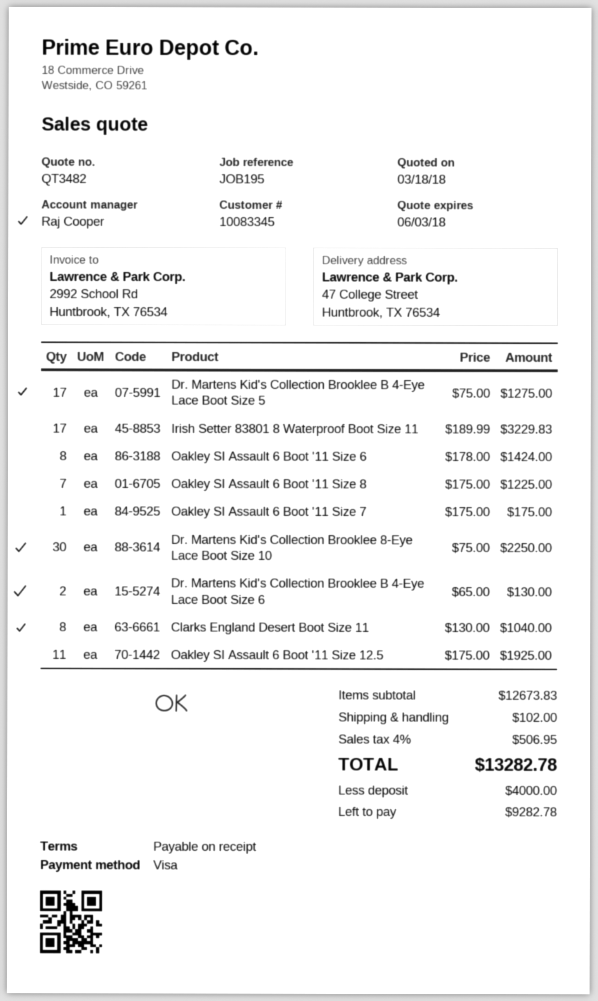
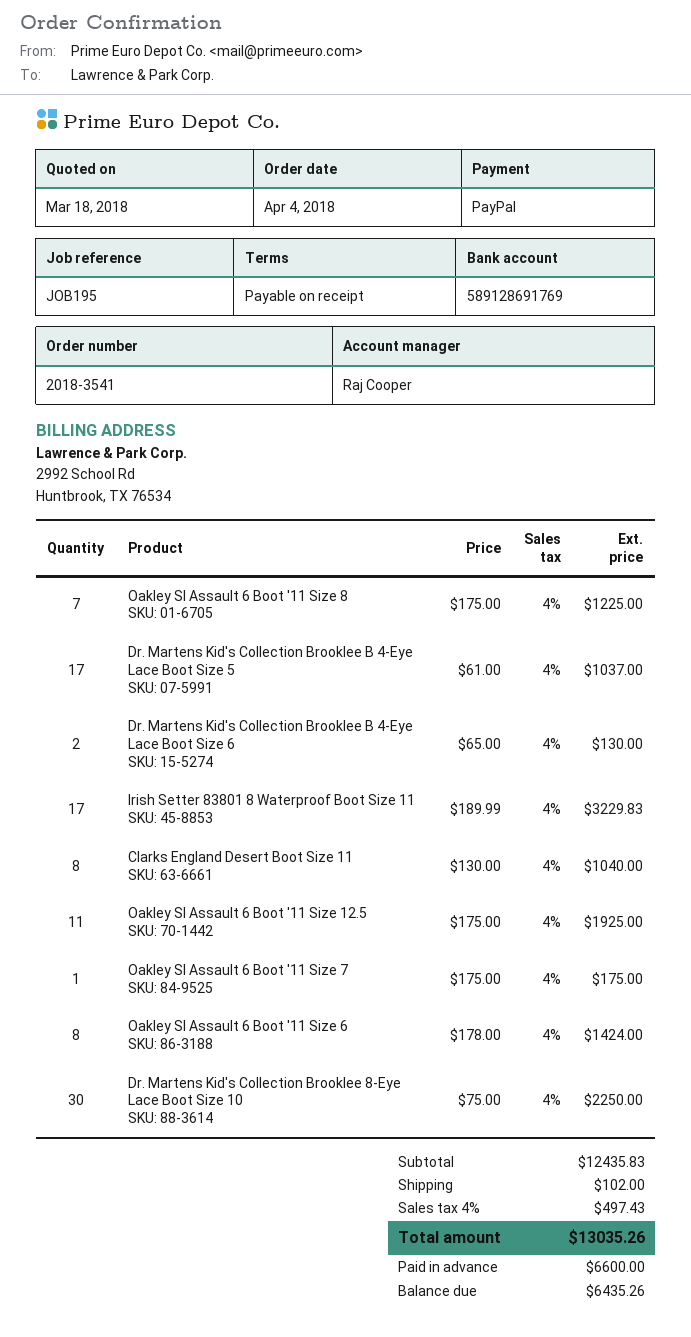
payment method: Visa -> PayPal
Dr. Martens Kid's Collection Brooklee B 4-Eye Lace Boot Size 5: 17 x 75.00 = 1275.00 -> 17 x 61.00 = 1037.00
subtotal: 12673.83 -> 12435.83
tax: 4% = 506.95 -> 4% = 497.43
total: 13282.78 -> 13035.26
deposit: 4000.00 -> 6600.00
balance: 9282.78 -> 6435.26

